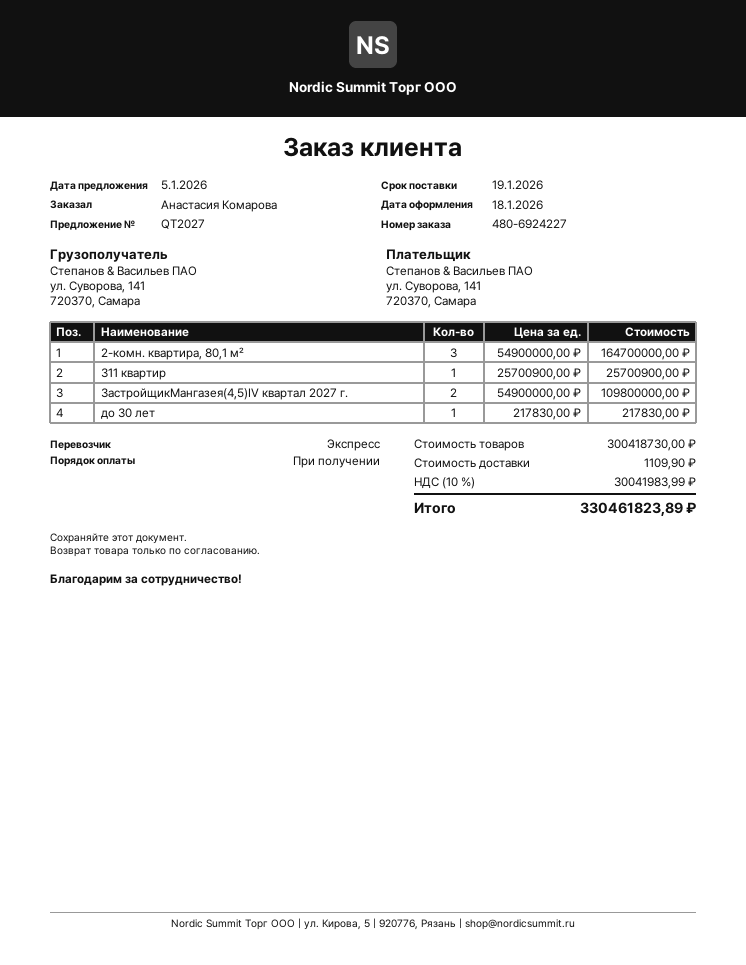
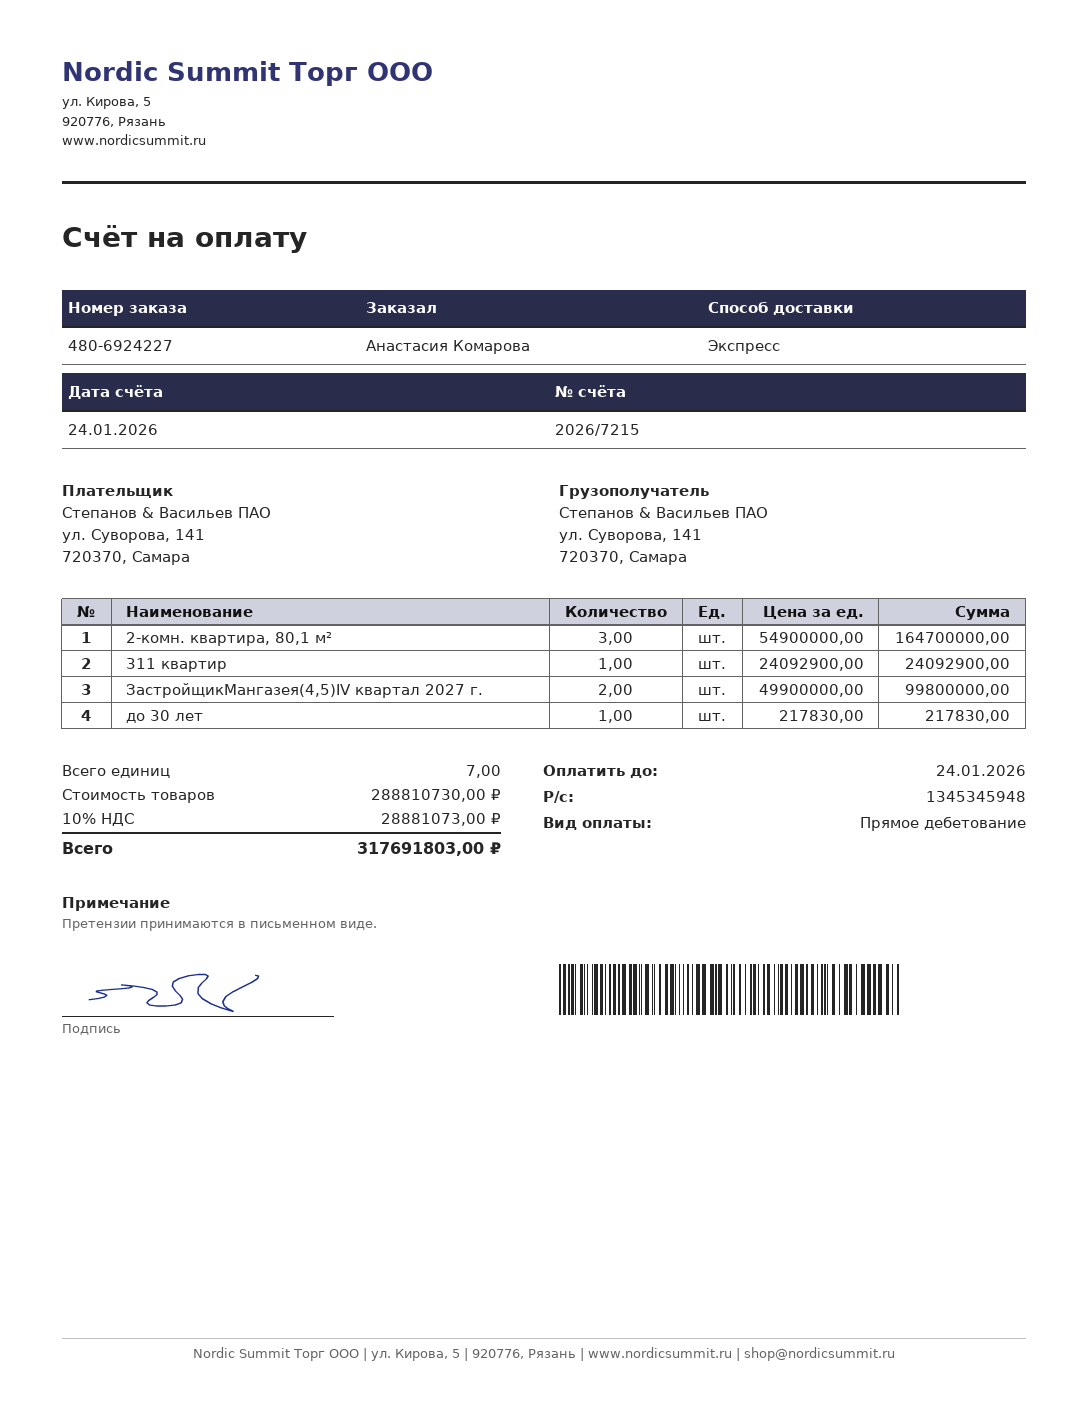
311 квартир: 1 x 25700900.00 = 25700900.00 -> 1 x 24092900.00 = 24092900.00
ЗастройщикМангазея(4,5)IV квартал 2027 г.: 2 x 54900000.00 = 109800000.00 -> 2 x 49900000.00 = 99800000.00
subtotal: 300418730.00 -> 288810730.00
shipping: 1109.90 -> none
tax: 10% = 30041983.99 -> 10% = 28881073.00
total: 330461823.89 -> 317691803.00

